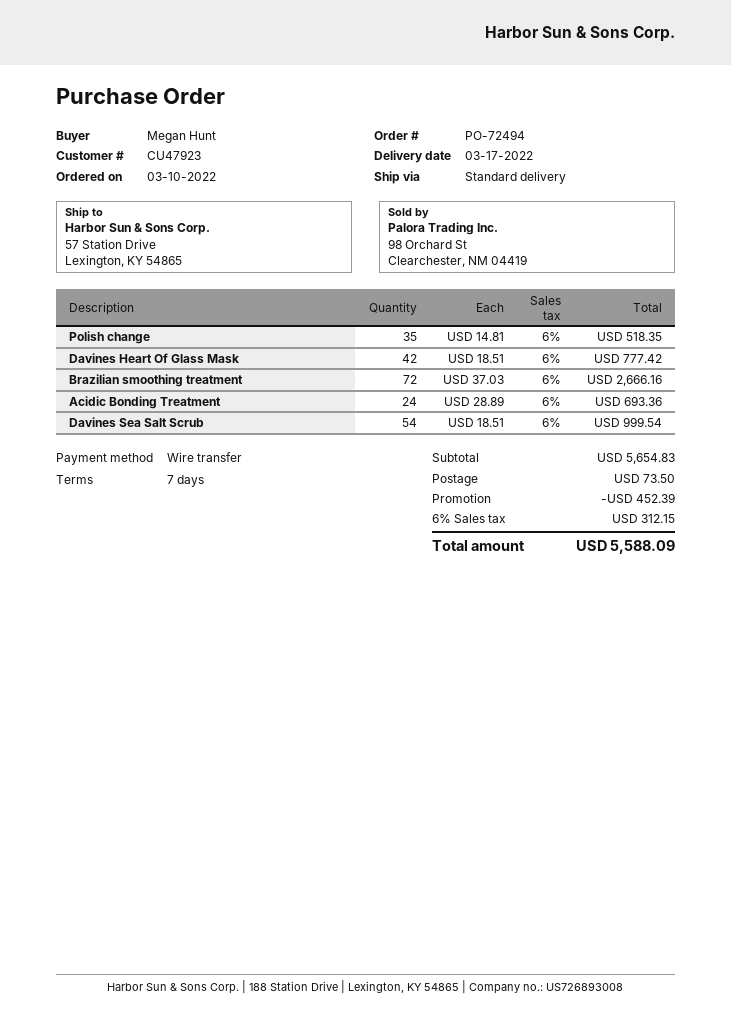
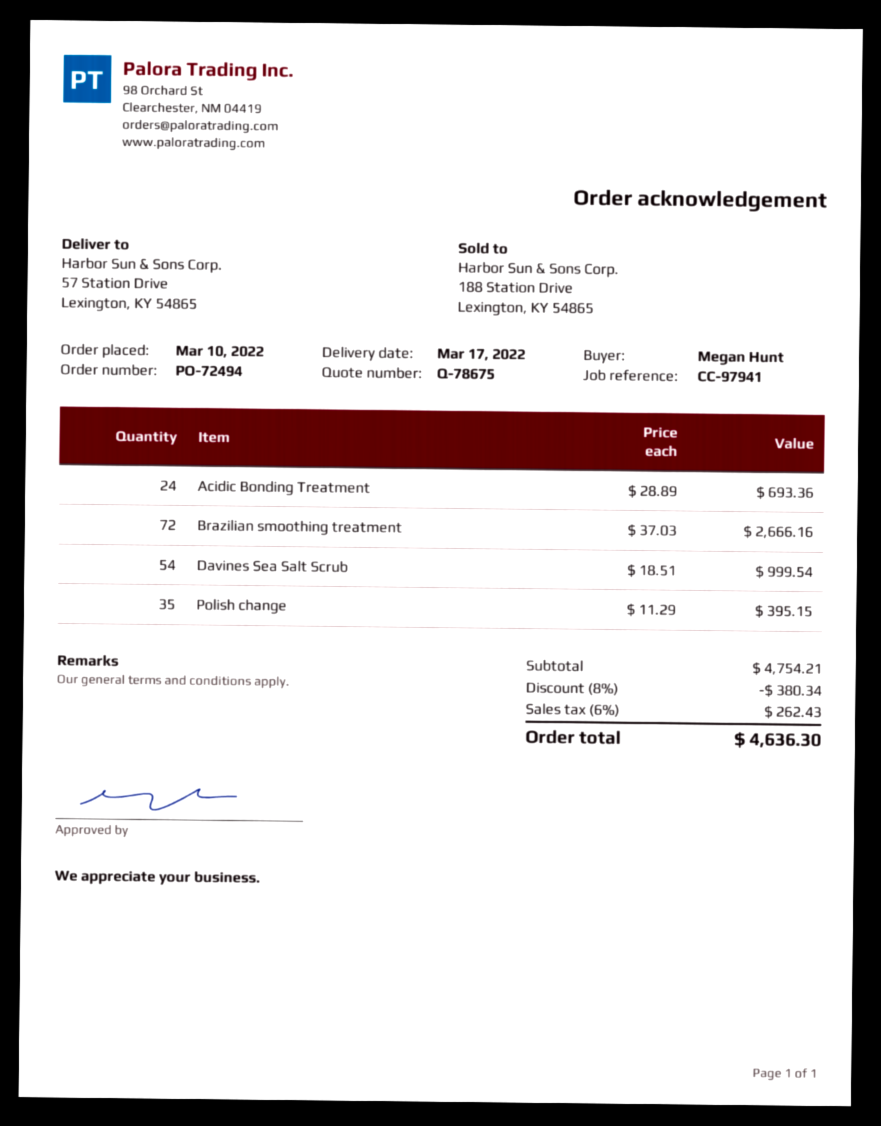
Polish change: 35 x 14.81 = 518.35 -> 35 x 11.29 = 395.15
Davines Heart Of Glass Mask: 42 x 18.51 = 777.42 -> none
subtotal: 5654.83 -> 4754.21
discount: 452.39 -> 380.34
shipping: 73.50 -> none
tax: 6% = 312.15 -> 6% = 262.43
total: 5588.09 -> 4636.30

